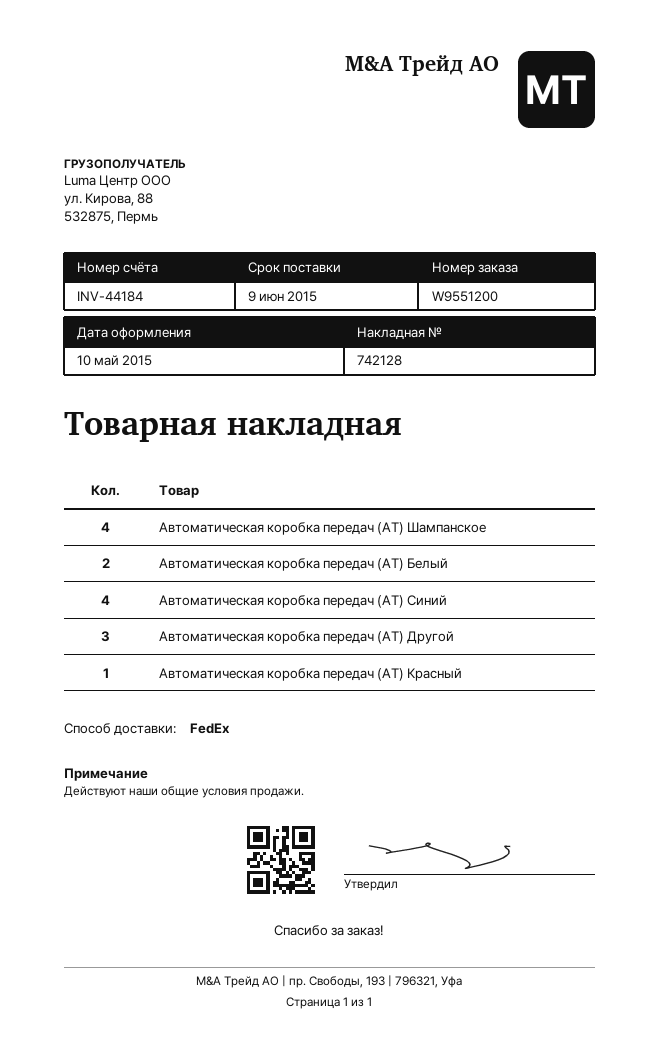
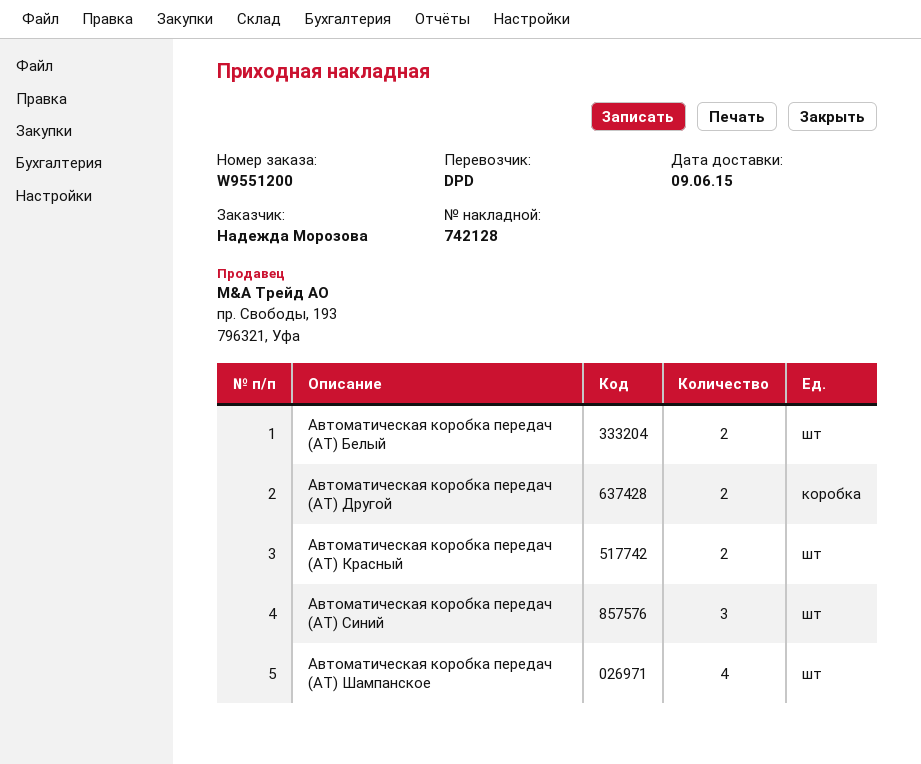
shipping method: FedEx -> DPD
Автоматическая коробка передач (АТ) Синий: 4 -> 3
Автоматическая коробка передач (АТ) Другой: 3 -> 2
Автоматическая коробка передач (АТ) Красный: 1 -> 2

